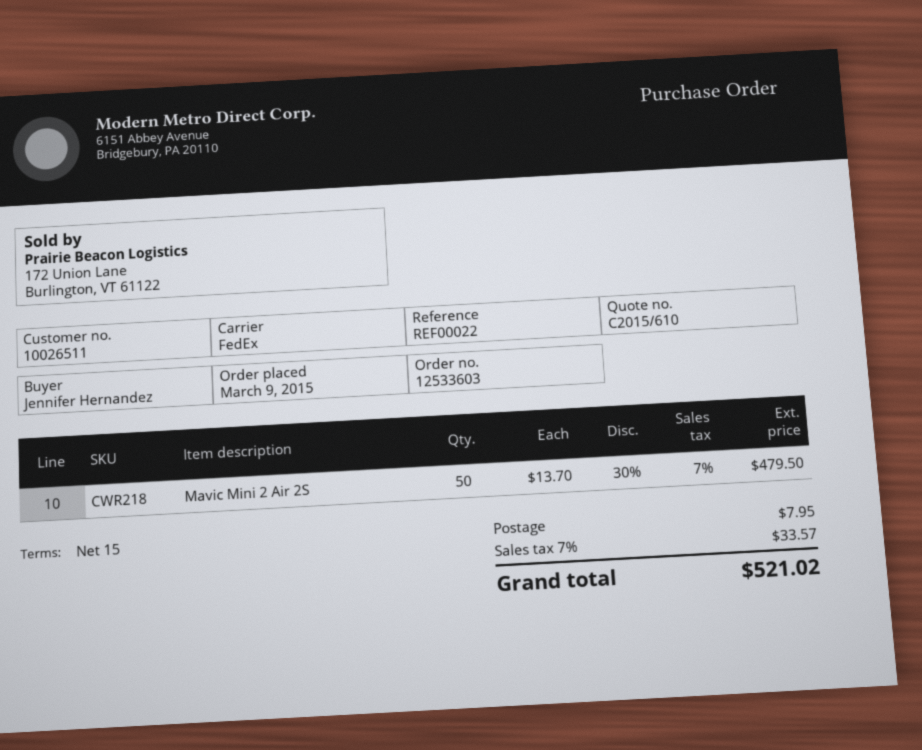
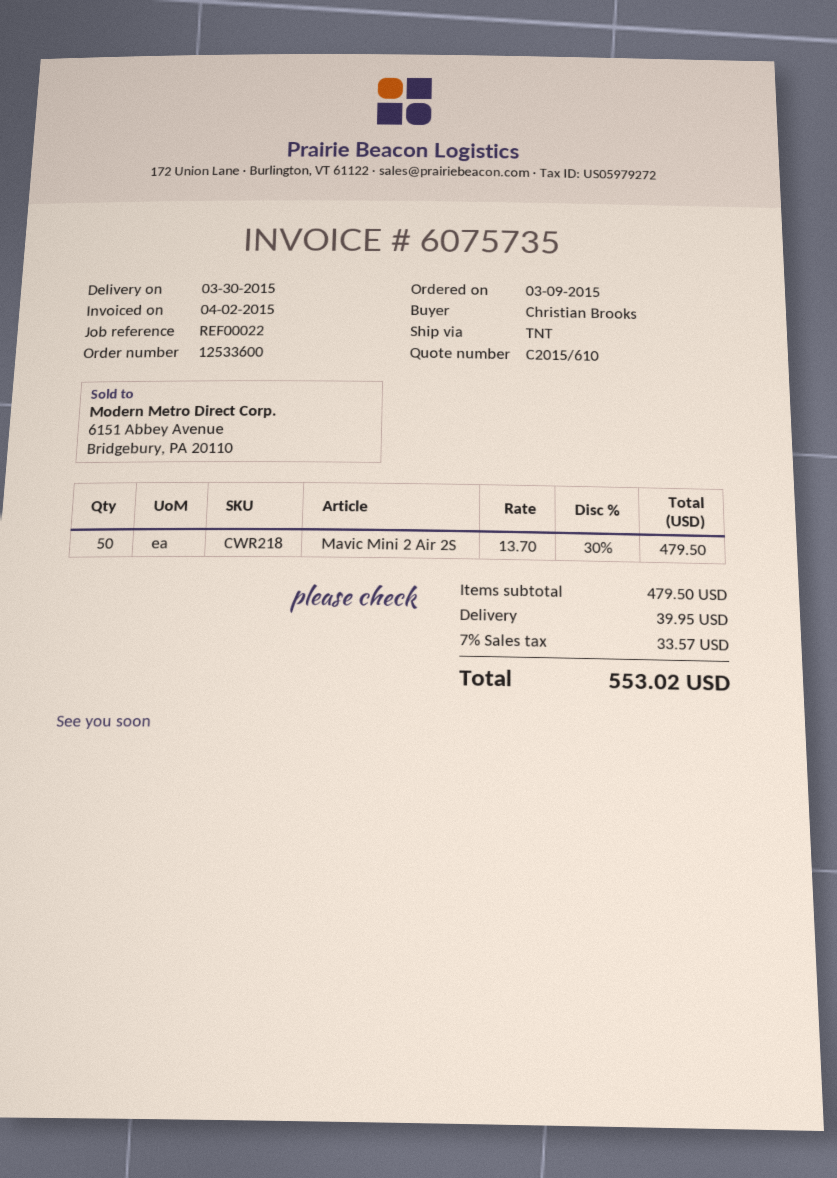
order number: 12533603 -> 12533600
ordered by: Jennifer Hernandez -> Christian Brooks
shipping method: FedEx -> TNT
shipping: 7.95 -> 39.95
total: 521.02 -> 553.02

